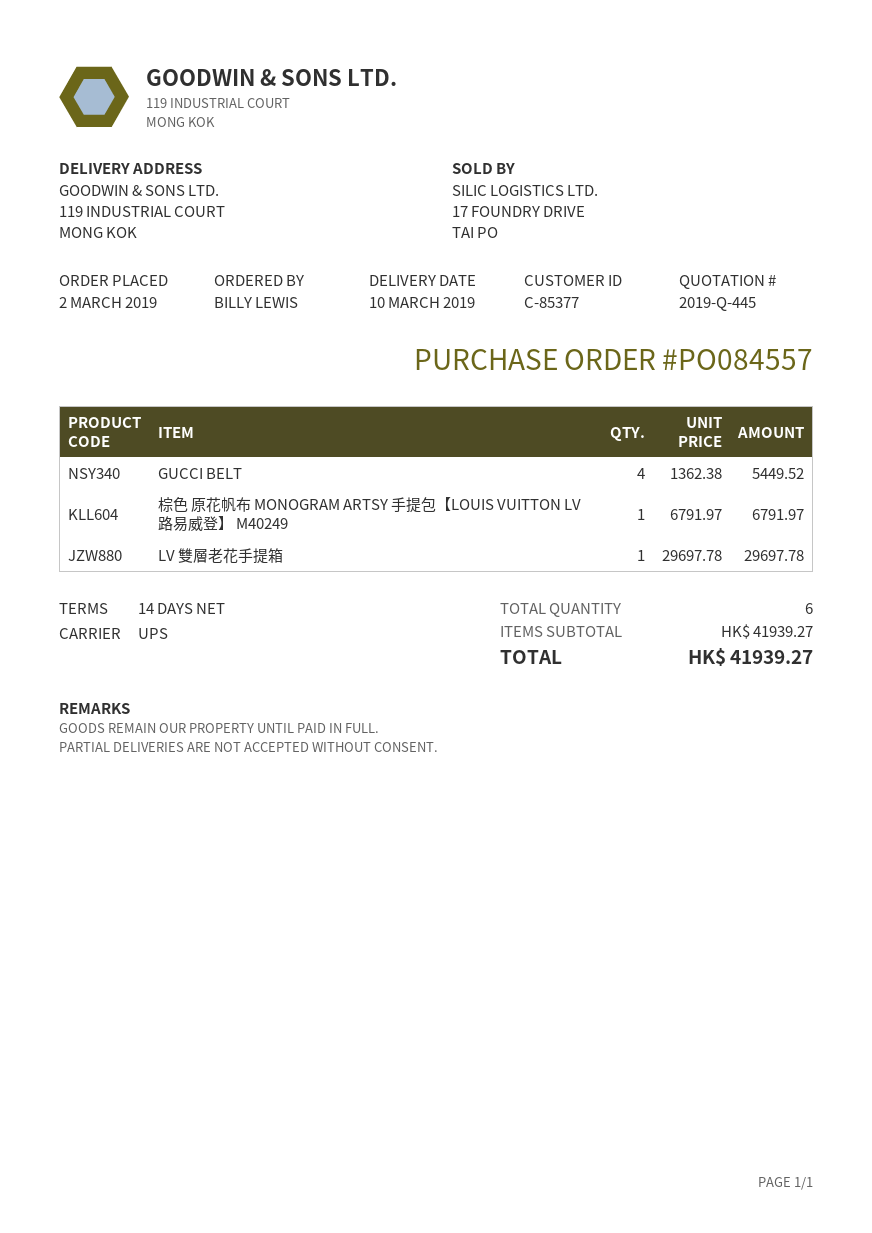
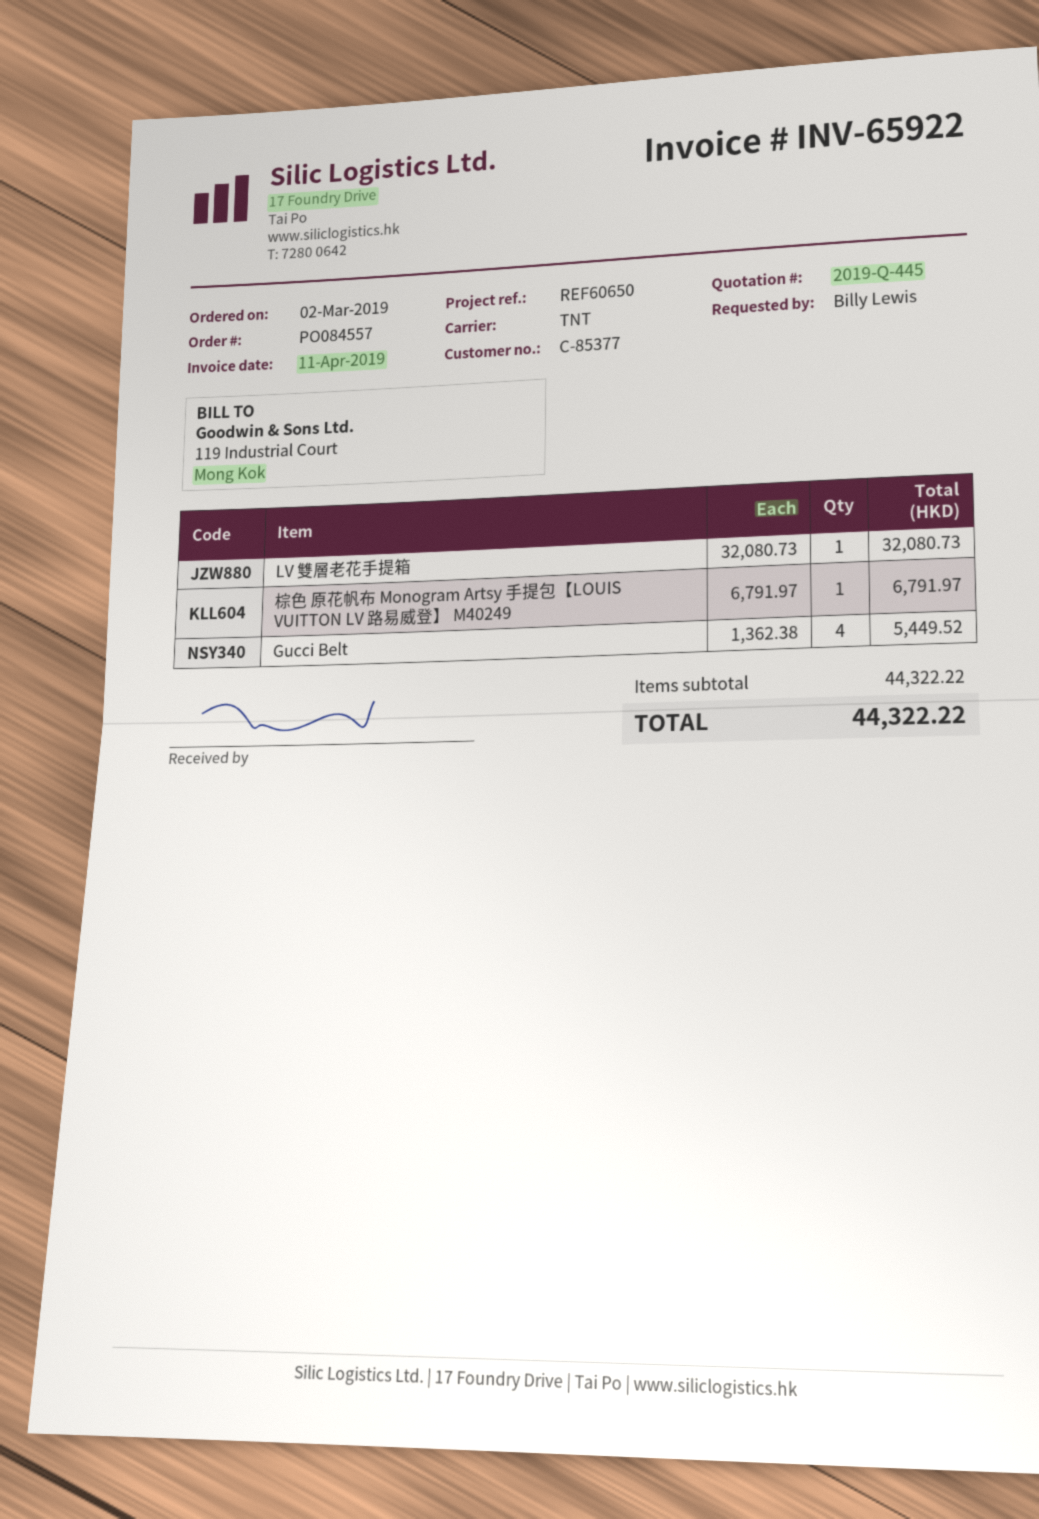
shipping method: UPS -> TNT
LV 雙層老花手提箱: 1 x 29697.78 = 29697.78 -> 1 x 32080.73 = 32080.73
subtotal: 41939.27 -> 44322.22
total: 41939.27 -> 44322.22

